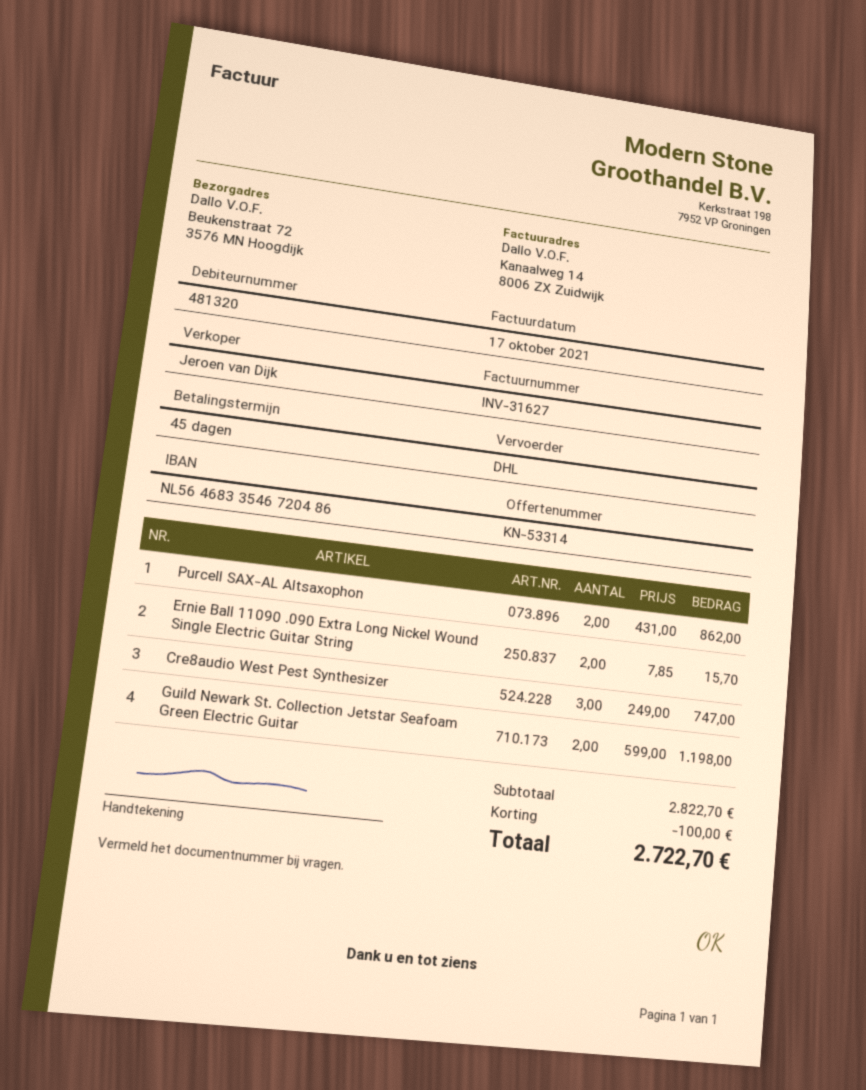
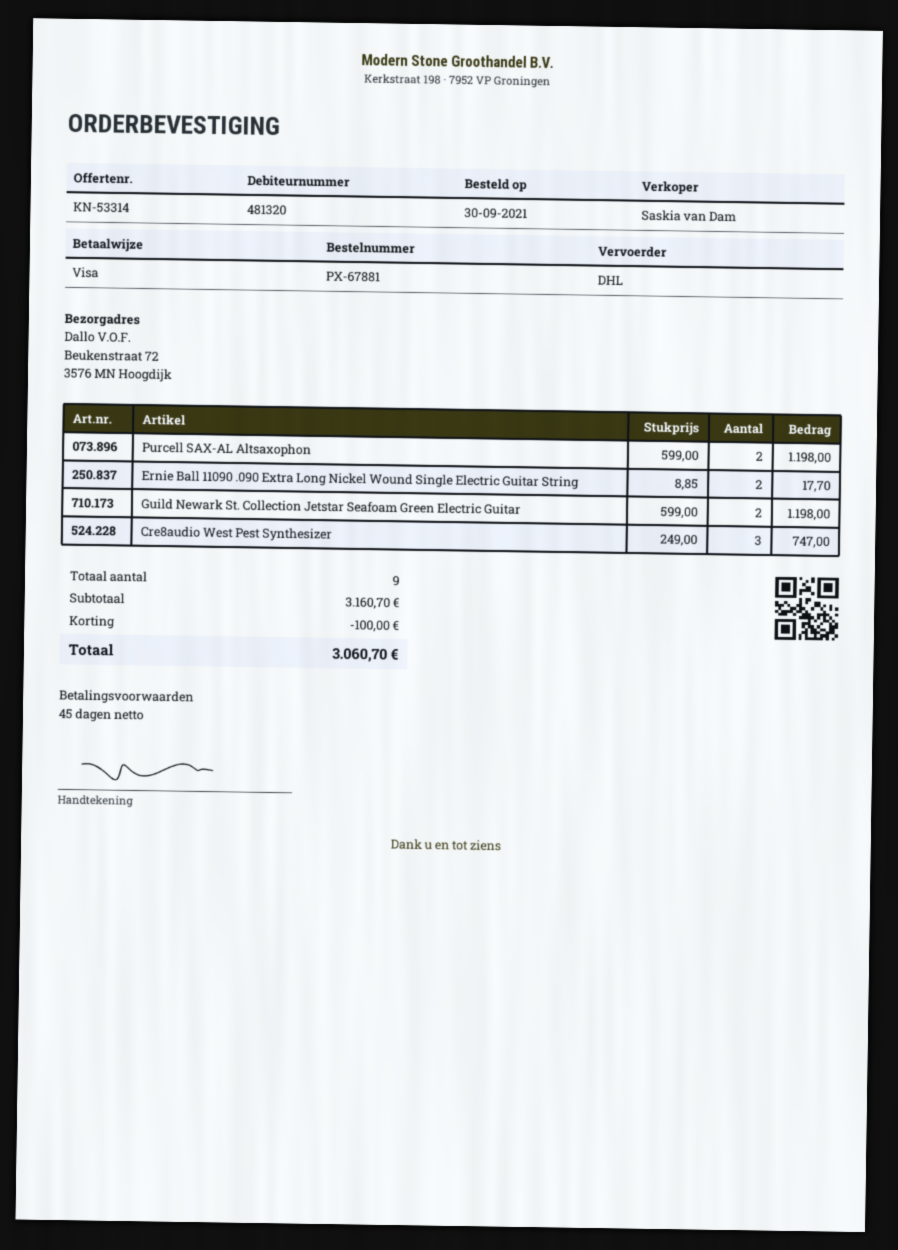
sales rep: Jeroen van Dijk -> Saskia van Dam
Purcell SAX-AL Altsaxophon: 2 x 431.00 = 862.00 -> 2 x 599.00 = 1198.00
Ernie Ball 11090 .090 Extra Long Nickel Wound Single Electric Guitar String: 2 x 7.85 = 15.70 -> 2 x 8.85 = 17.70
subtotal: 2822.70 -> 3160.70
total: 2722.70 -> 3060.70

